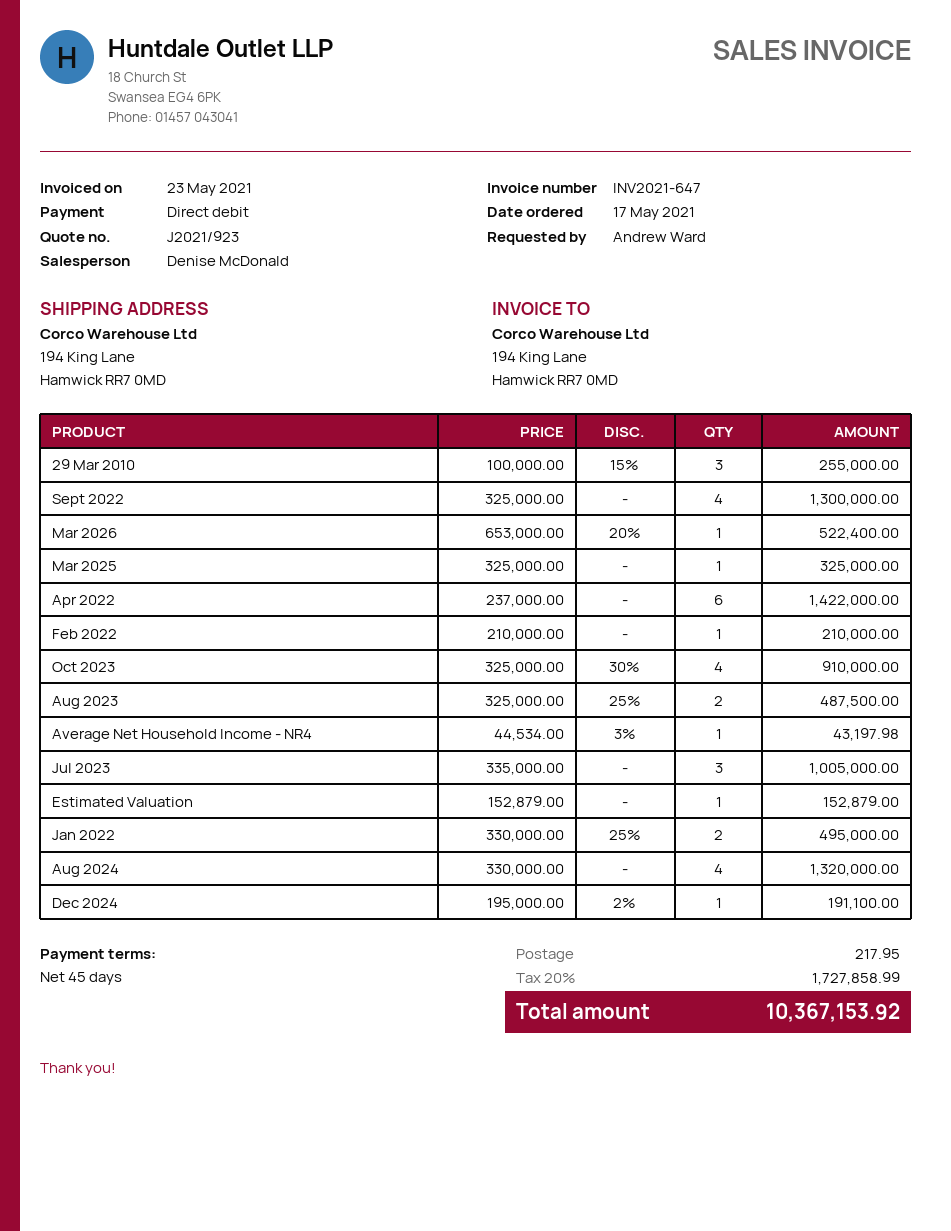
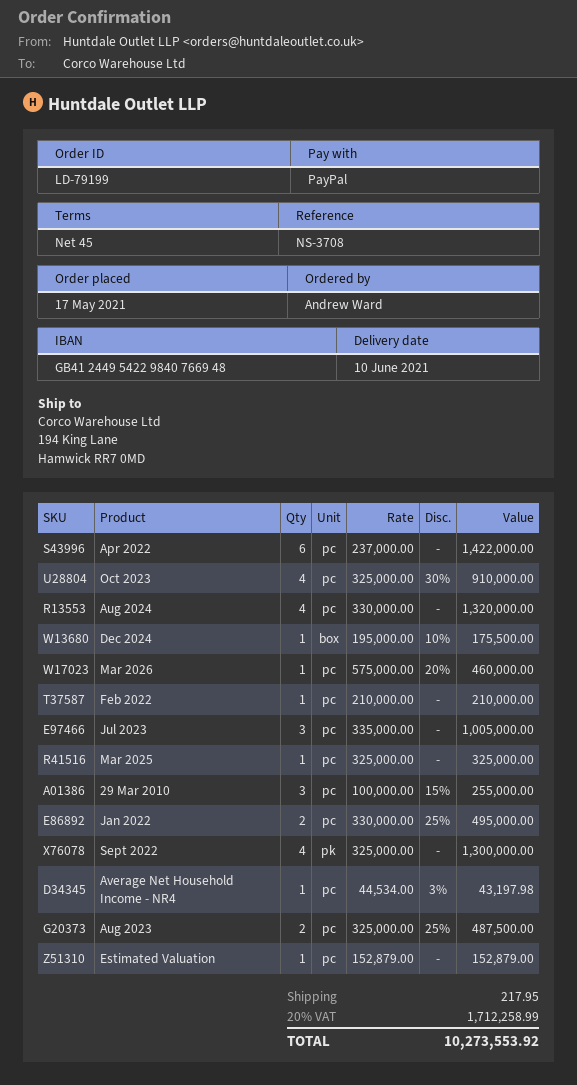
payment method: direct debit -> PayPal
Mar 2026: 1 x 653000.00 - 20% = 522400.00 -> 1 x 575000.00 - 20% = 460000.00
Dec 2024: 1 x 195000.00 - 2% = 191100.00 -> 1 x 195000.00 - 10% = 175500.00
tax: 20% = 1727858.99 -> 20% = 1712258.99
total: 10367153.92 -> 10273553.92

